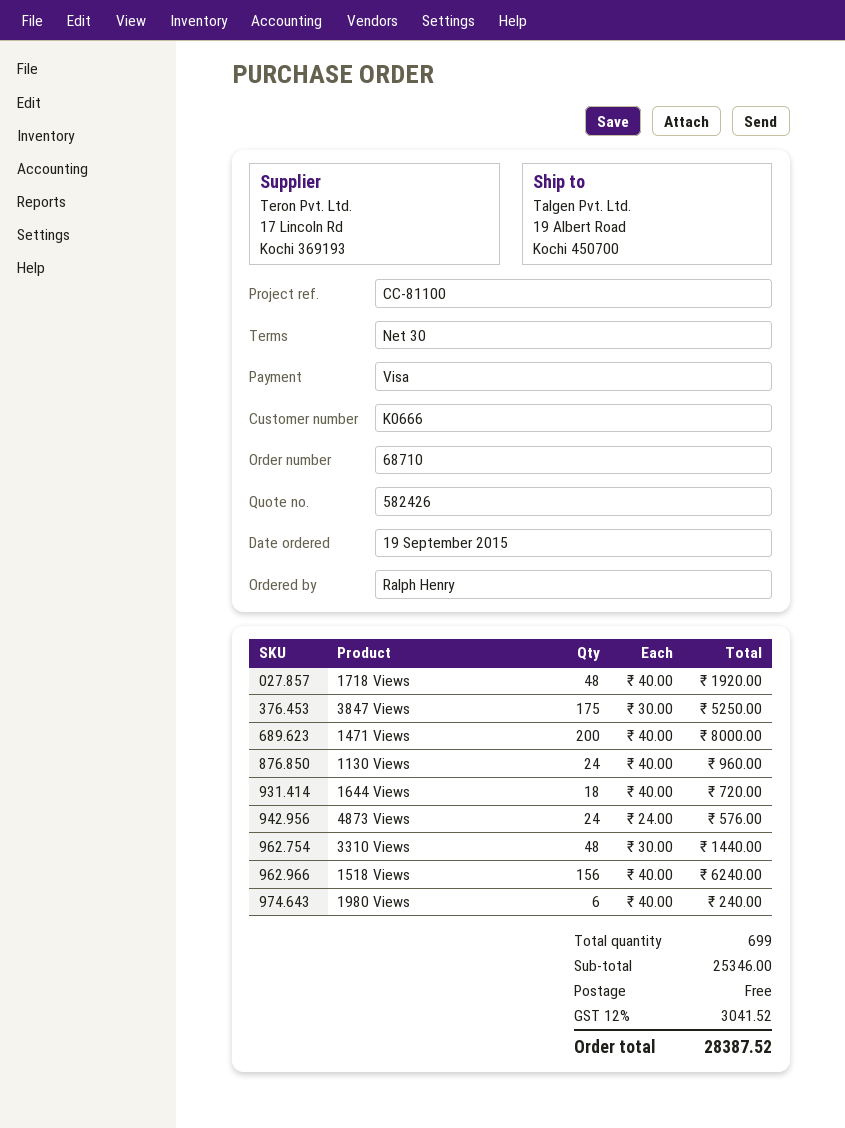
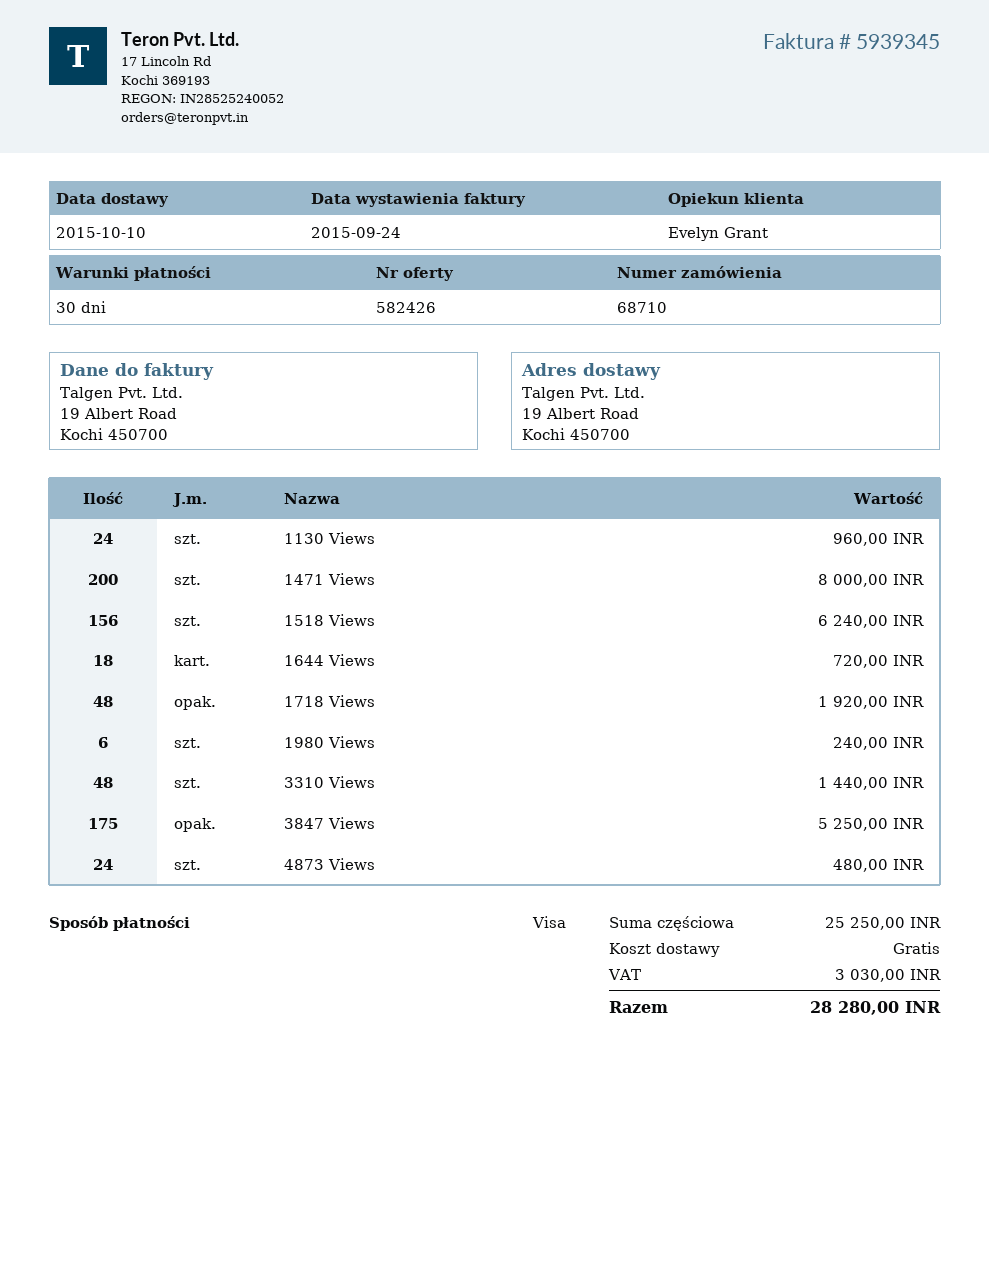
4873 Views: 24 for 576.00 -> 24 for 480.00
subtotal: 25346.00 -> 25250.00
tax: 3041.52 -> 3030.00
total: 28387.52 -> 28280.00

